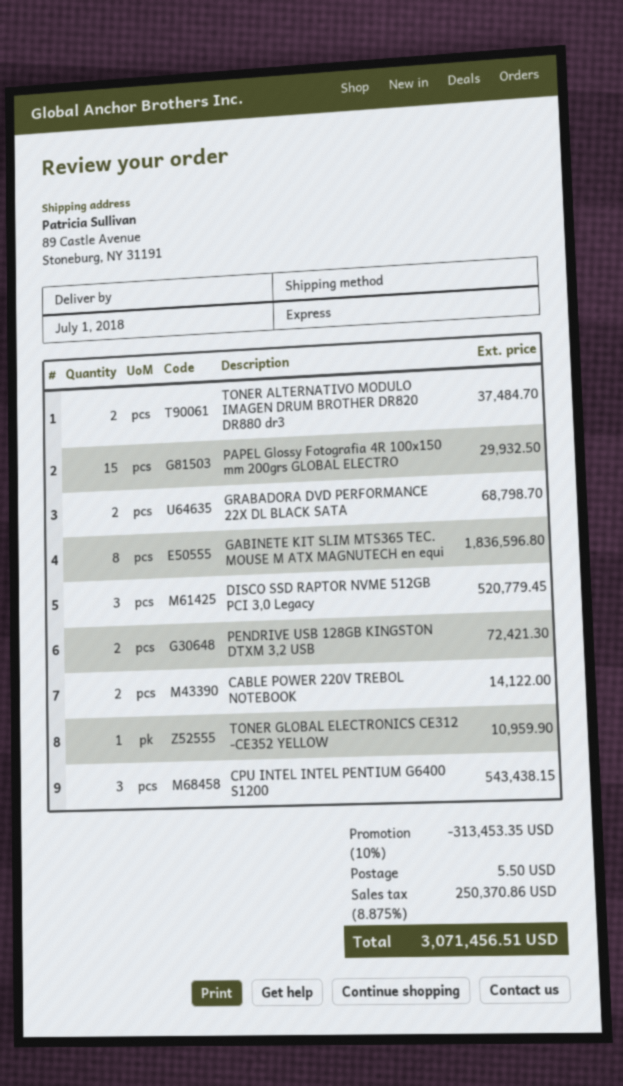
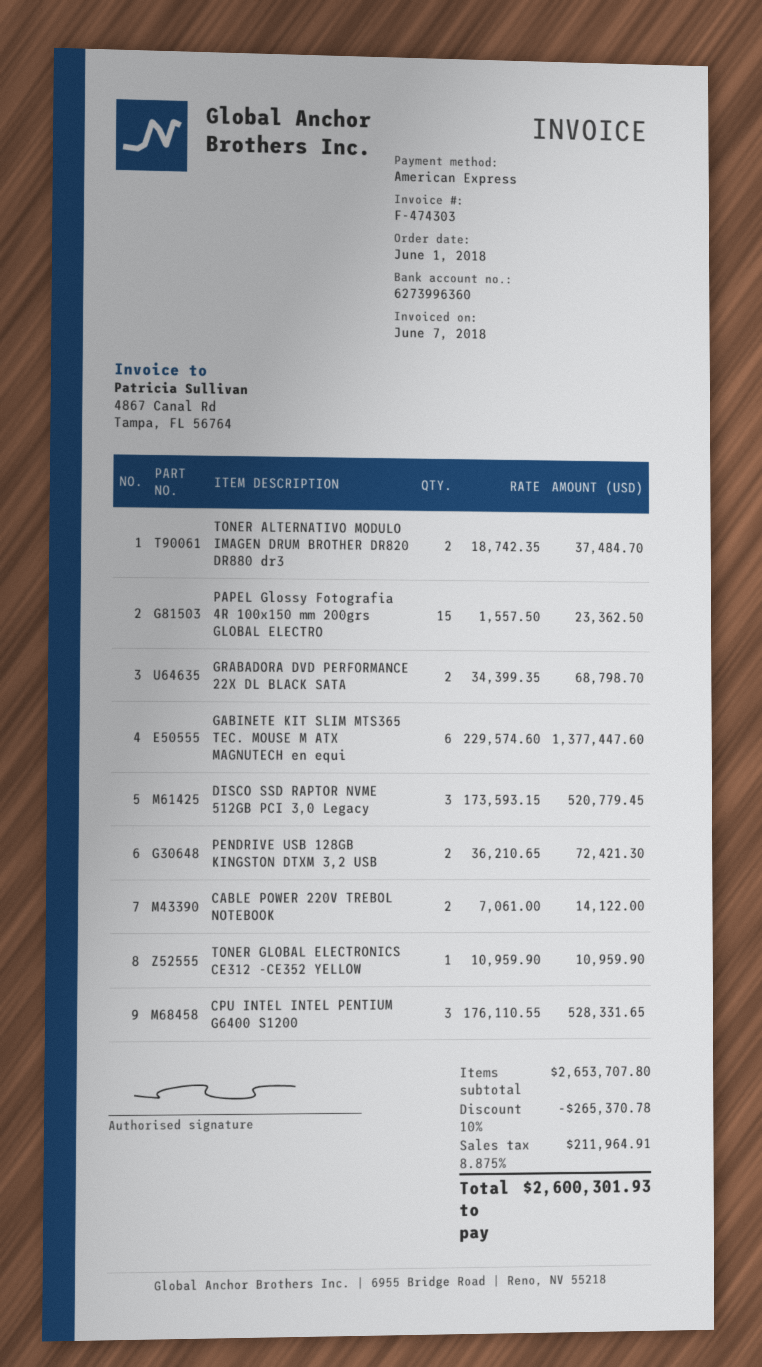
PAPEL Glossy Fotografia 4R 100x150 mm 200grs GLOBAL ELECTRO: 15 for 29932.50 -> 15 for 23362.50
GABINETE KIT SLIM MTS365 TEC. MOUSE M ATX MAGNUTECH en equi: 8 for 1836596.80 -> 6 for 1377447.60
CPU INTEL INTEL PENTIUM G6400 S1200: 3 for 543438.15 -> 3 for 528331.65
discount: 10% = 313453.35 -> 10% = 265370.78
shipping: 5.50 -> none
tax: 8.875% = 250370.86 -> 8.875% = 211964.91
total: 3071456.51 -> 2600301.93

